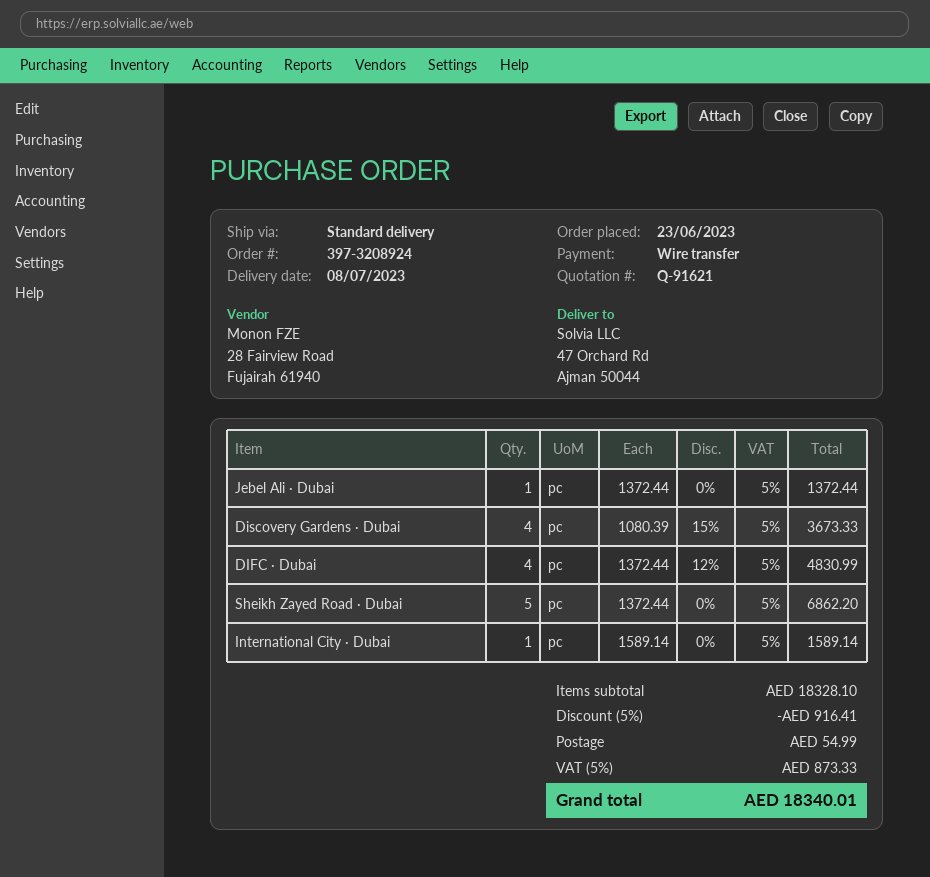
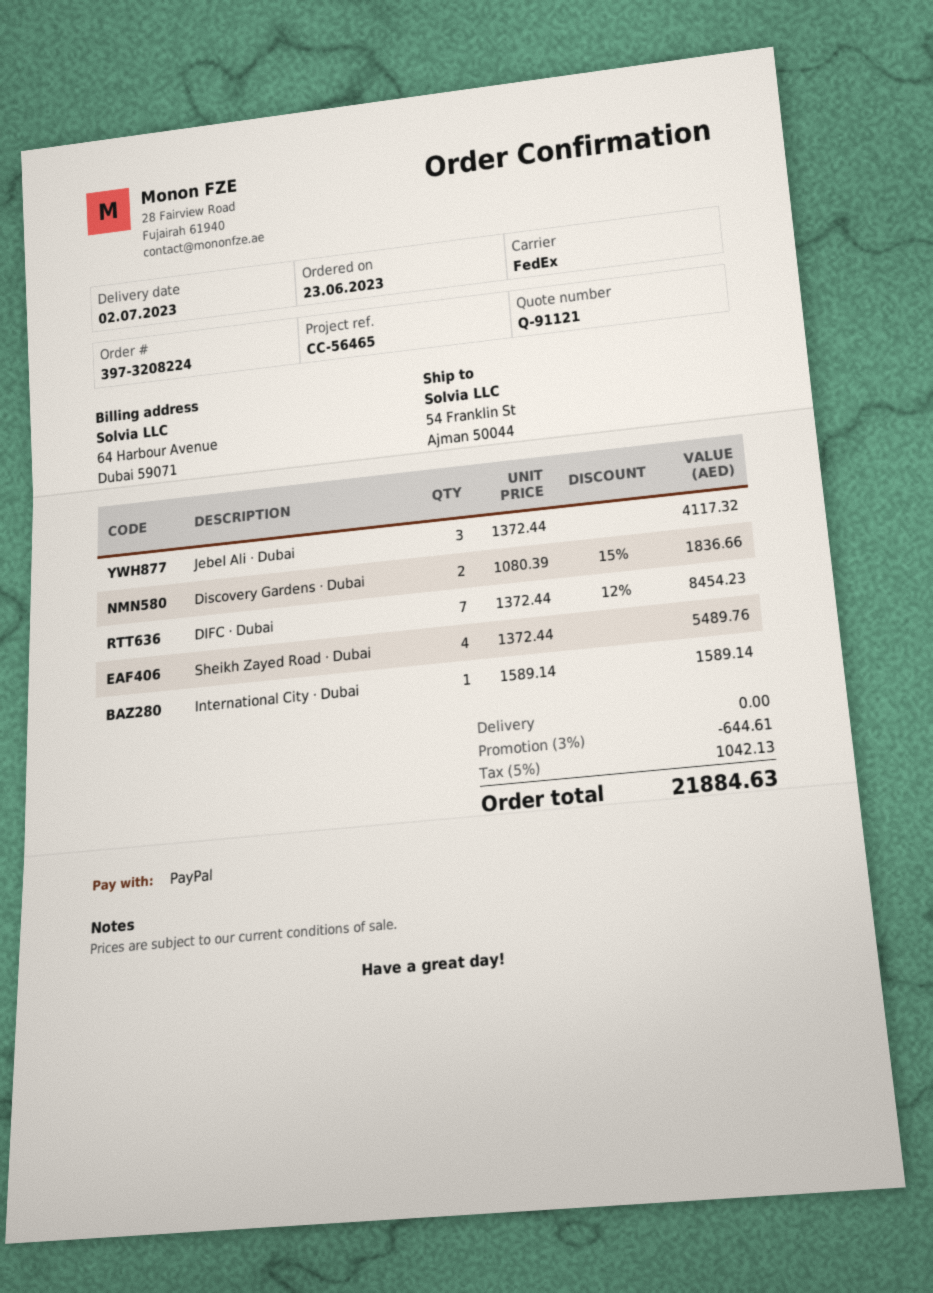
quote number: Q-91621 -> Q-91121
order number: 397-3208924 -> 397-3208224
delivery date: 2023-07-08 -> 2023-07-02
payment method: bank transfer -> PayPal
shipping method: standard -> FedEx
ship to: 47 Orchard Rd, Ajman 50044 -> 54 Franklin St, Ajman 50044
Jebel Ali · Dubai: 1 x 1372.44 = 1372.44 -> 3 x 1372.44 = 4117.32
Discovery Gardens · Dubai: 4 x 1080.39 - 15% = 3673.33 -> 2 x 1080.39 - 15% = 1836.66
DIFC · Dubai: 4 x 1372.44 - 12% = 4830.99 -> 7 x 1372.44 - 12% = 8454.23
Sheikh Zayed Road · Dubai: 5 x 1372.44 = 6862.20 -> 4 x 1372.44 = 5489.76
discount: 5% = 916.41 -> 3% = 644.61
shipping: 54.99 -> 0.00
tax: 5% = 873.33 -> 5% = 1042.13
total: 18340.01 -> 21884.63

